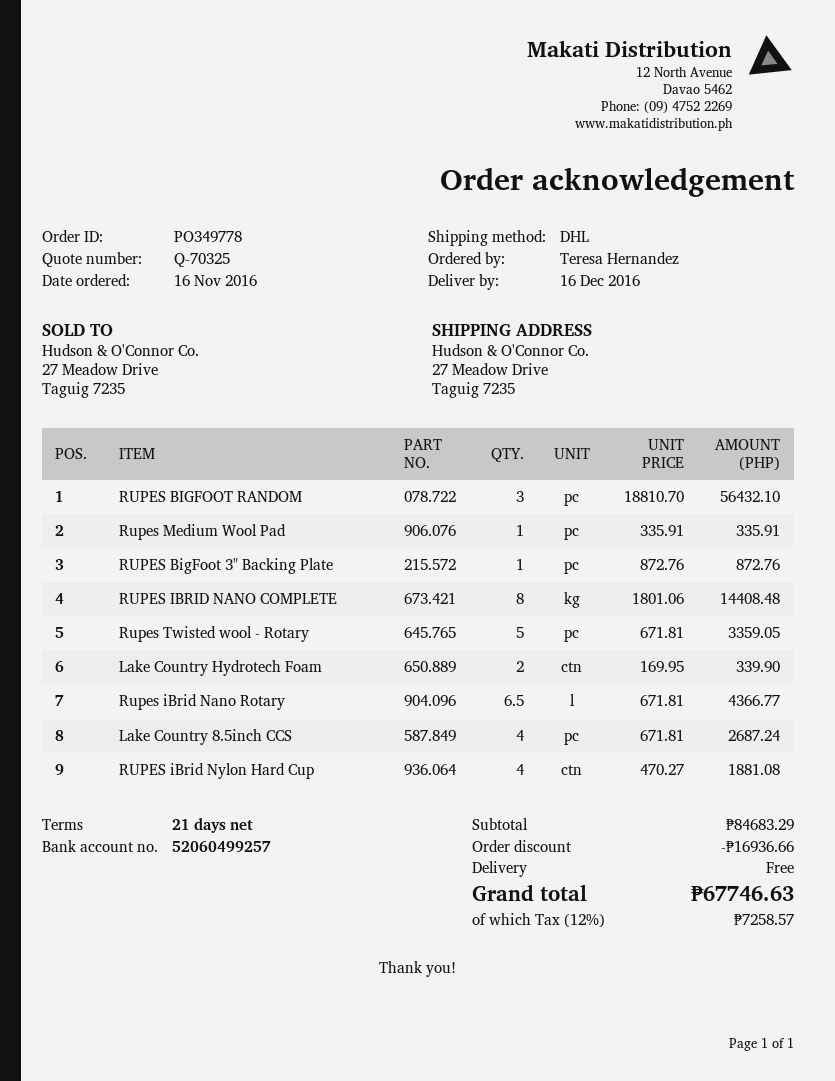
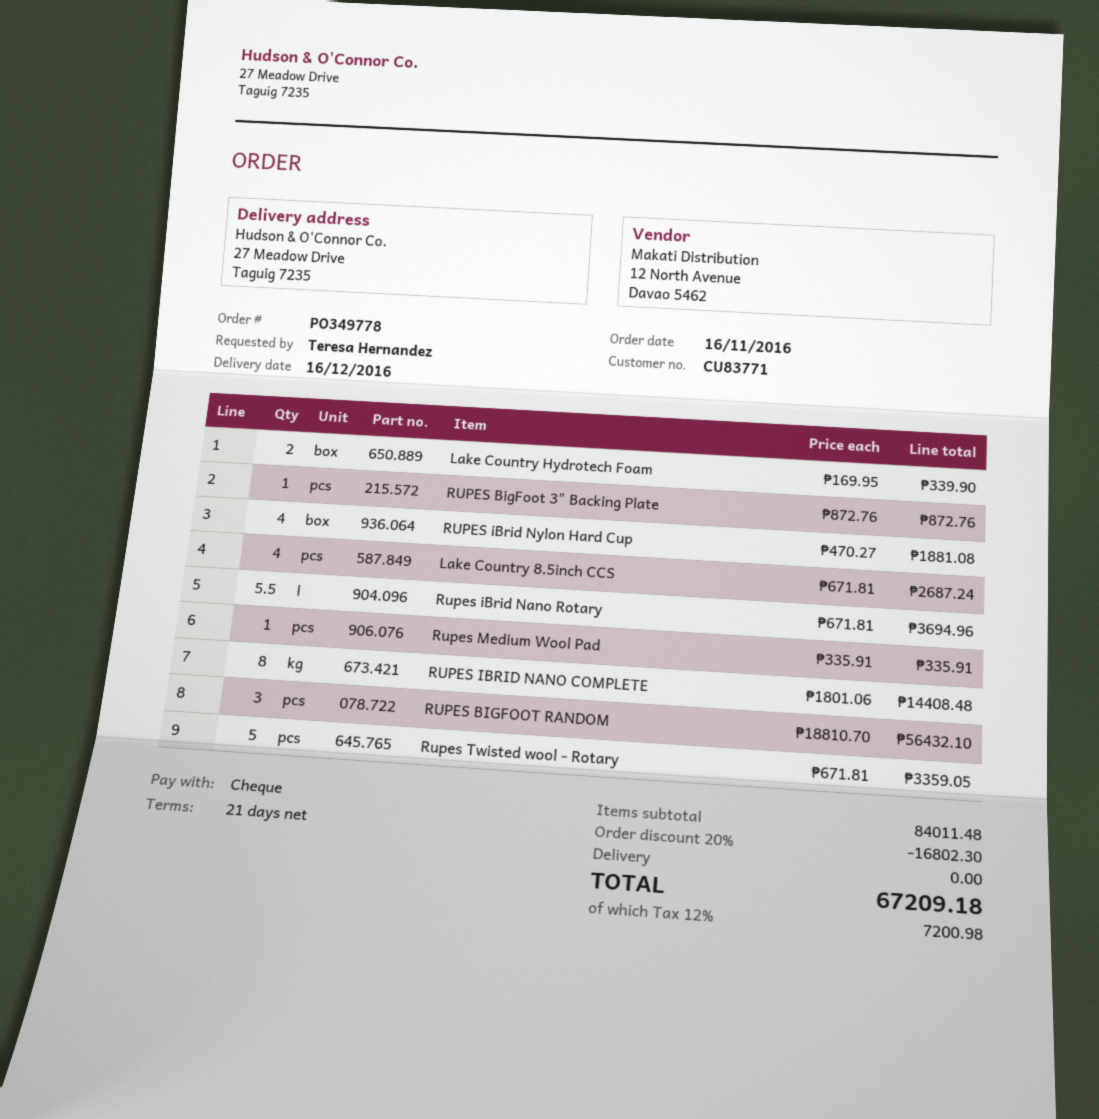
Rupes iBrid Nano Rotary: 6.5 x 671.81 = 4366.77 -> 5.5 x 671.81 = 3694.96
subtotal: 84683.29 -> 84011.48
discount: 16936.66 -> 16802.30
tax: 12% = 7258.57 -> 12% = 7200.98
total: 67746.63 -> 67209.18

